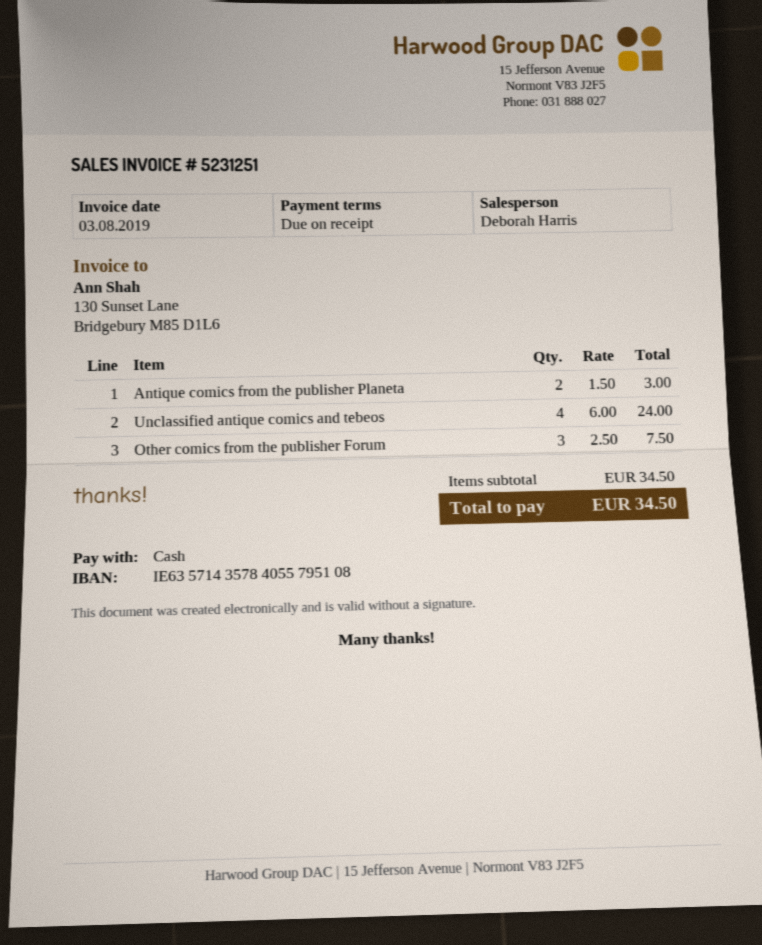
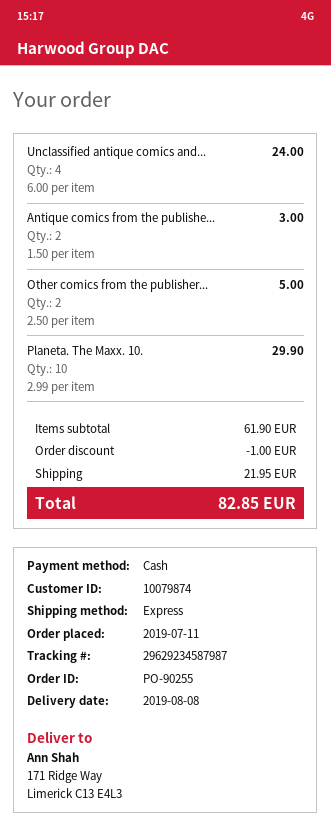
Other comics from the publisher Forum: 3 x 2.50 = 7.50 -> 2 x 2.50 = 5.00
Planeta. The Maxx. 10.: none -> 10 x 2.99 = 29.90
subtotal: 34.50 -> 61.90
discount: none -> 1.00
shipping: none -> 21.95
total: 34.50 -> 82.85

